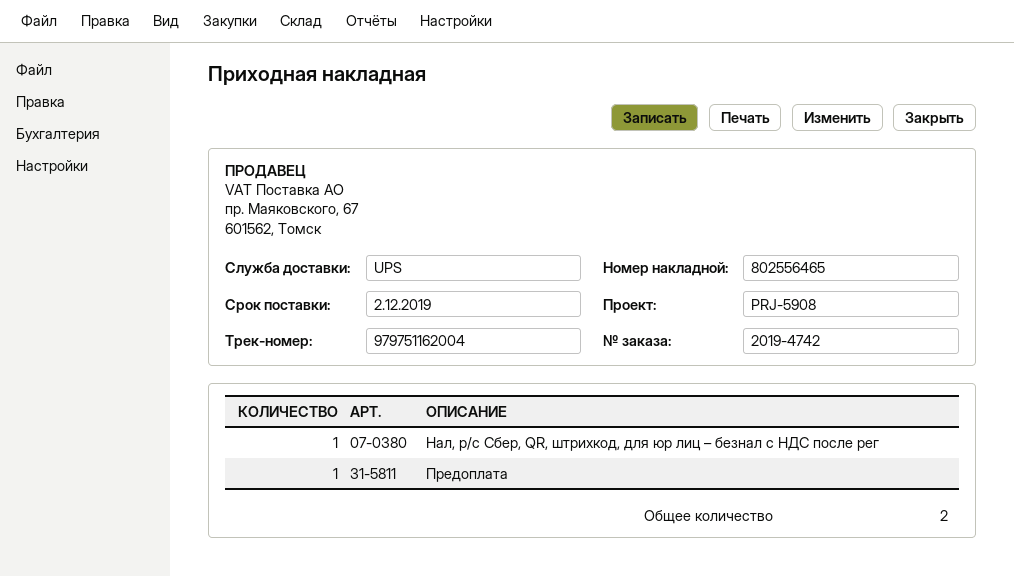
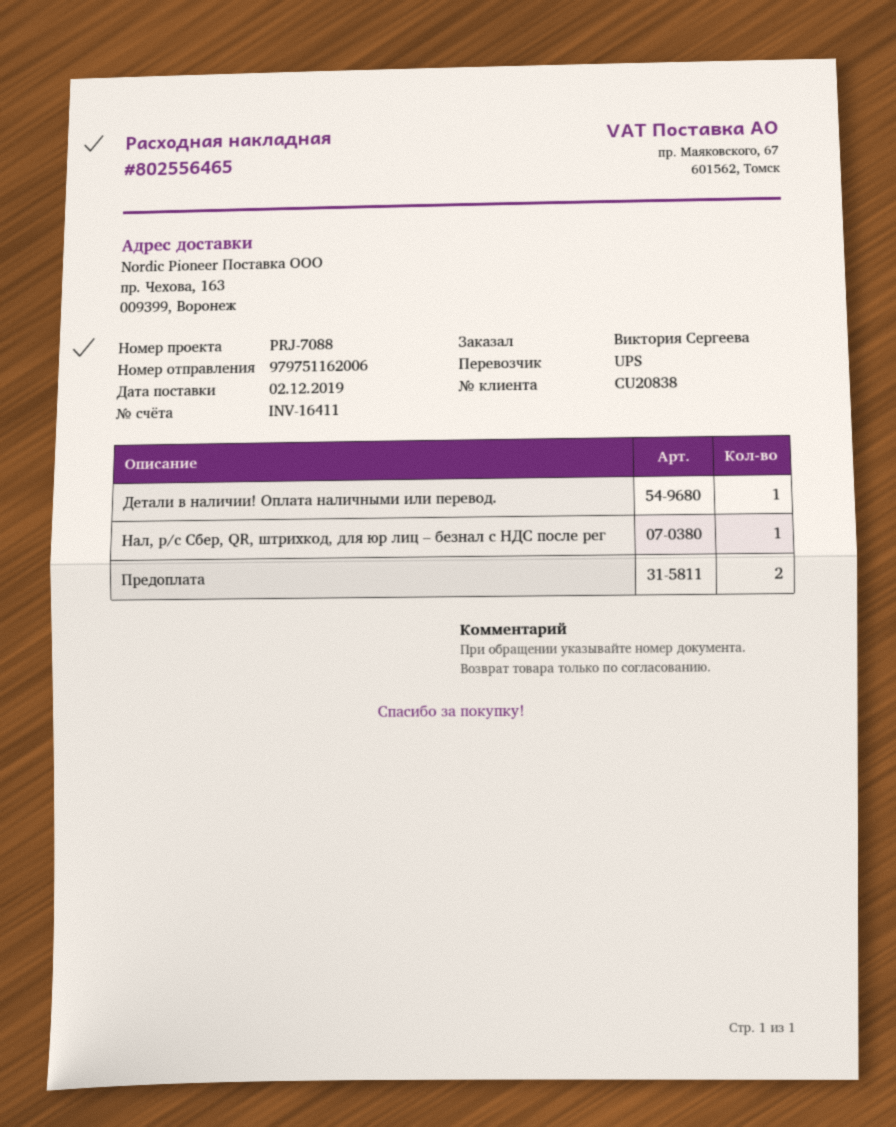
reference: PRJ-5908 -> PRJ-7088
tracking number: 979751162004 -> 979751162006
Предоплата: 1 -> 2
Детали в наличии! Оплата наличными или перевод.: none -> 1

